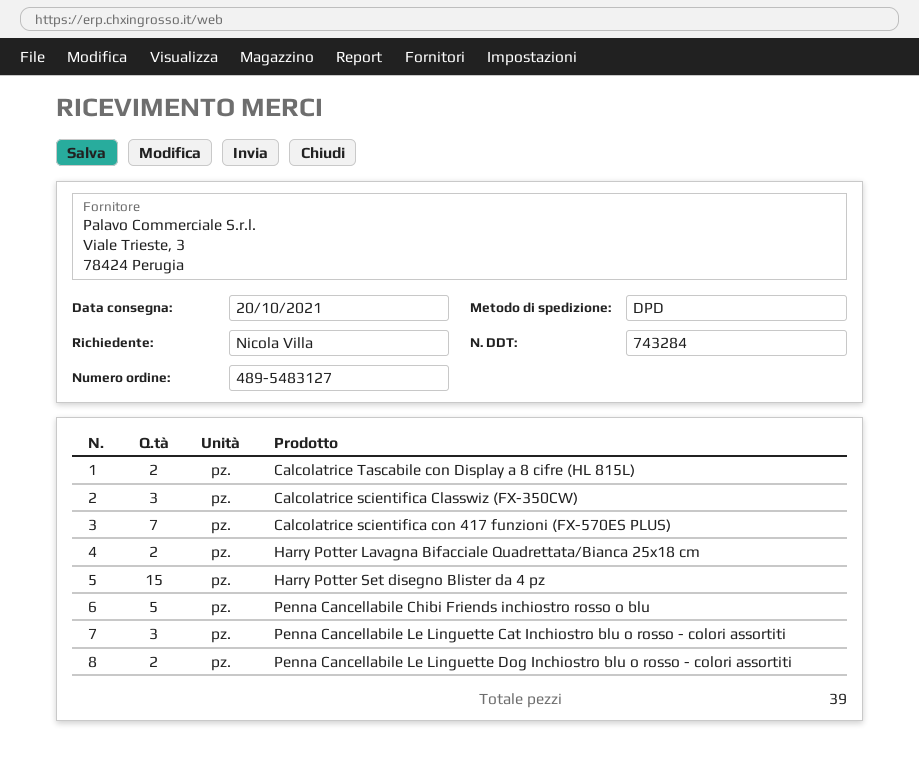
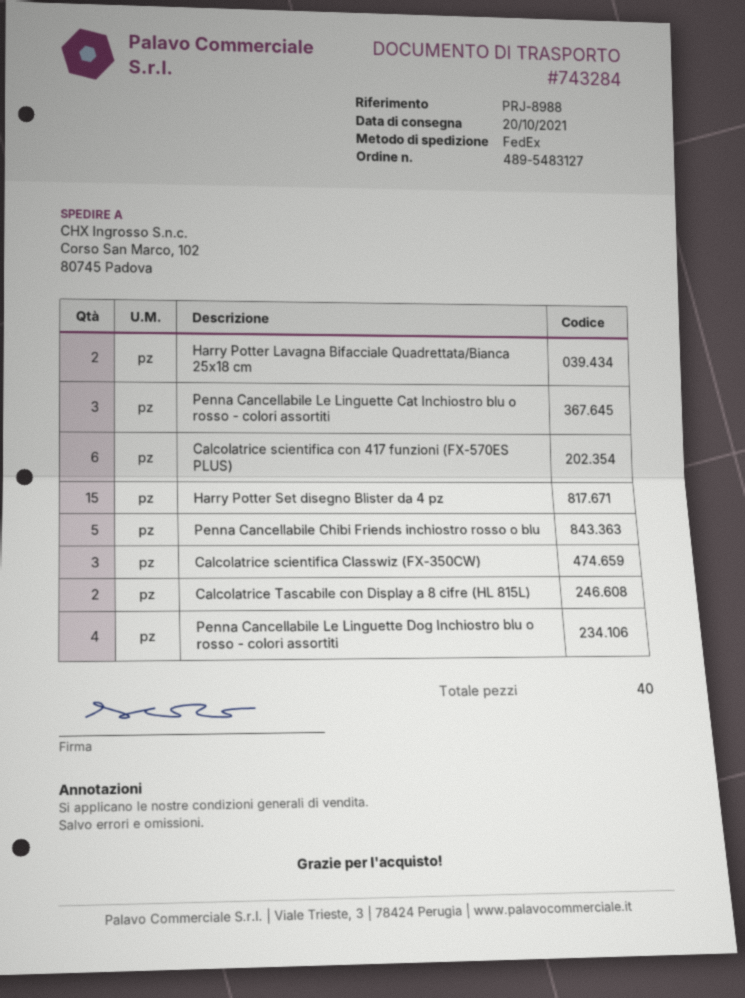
shipping method: DPD -> FedEx
Calcolatrice scientifica con 417 funzioni (FX-570ES PLUS): 7 -> 6
Penna Cancellabile Le Linguette Dog Inchiostro blu o rosso - colori assortiti: 2 -> 4
total quantity: 39 -> 40

